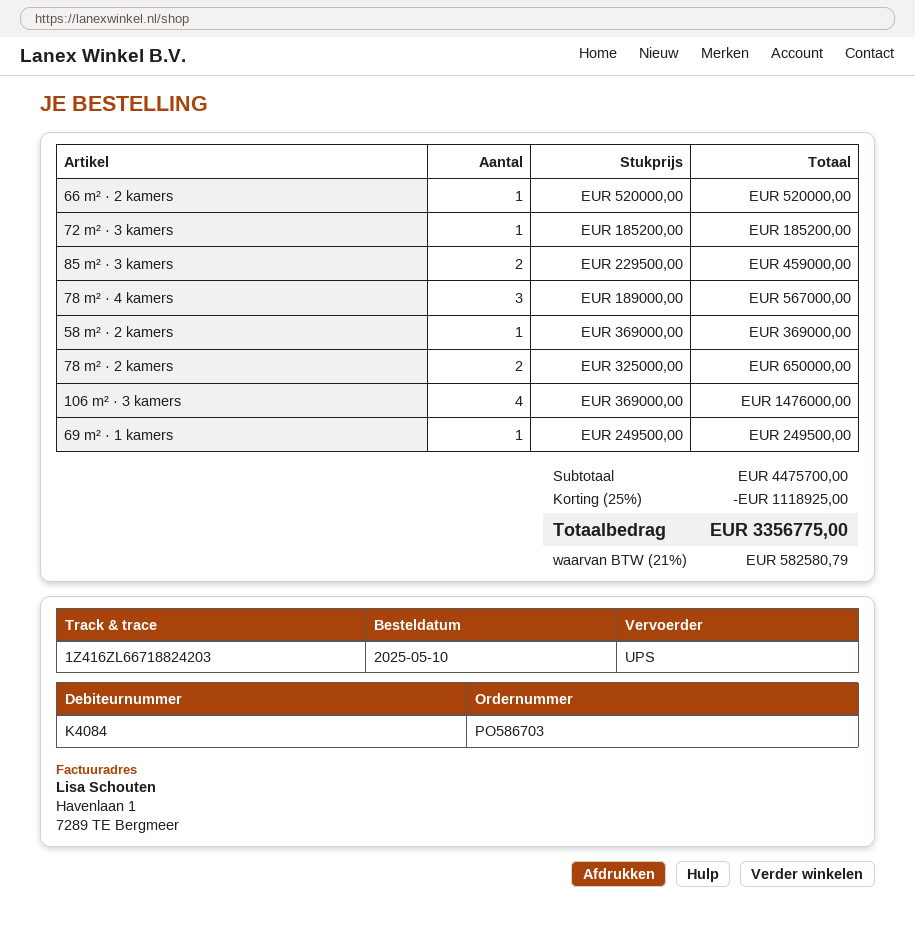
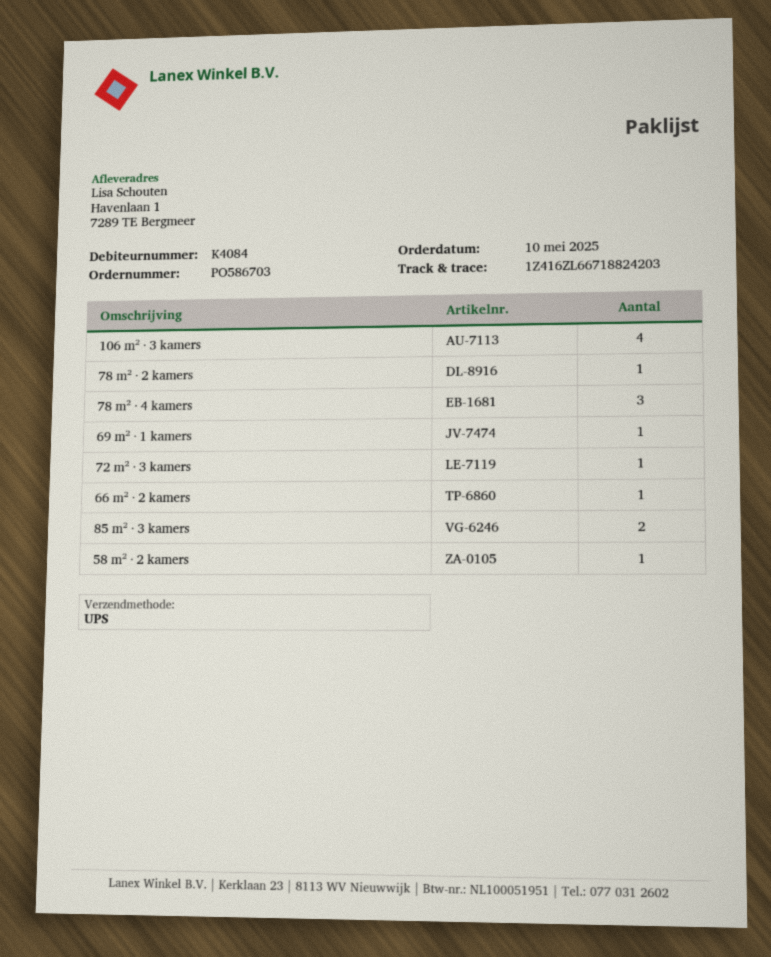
78 m² · 2 kamers: 2 -> 1

